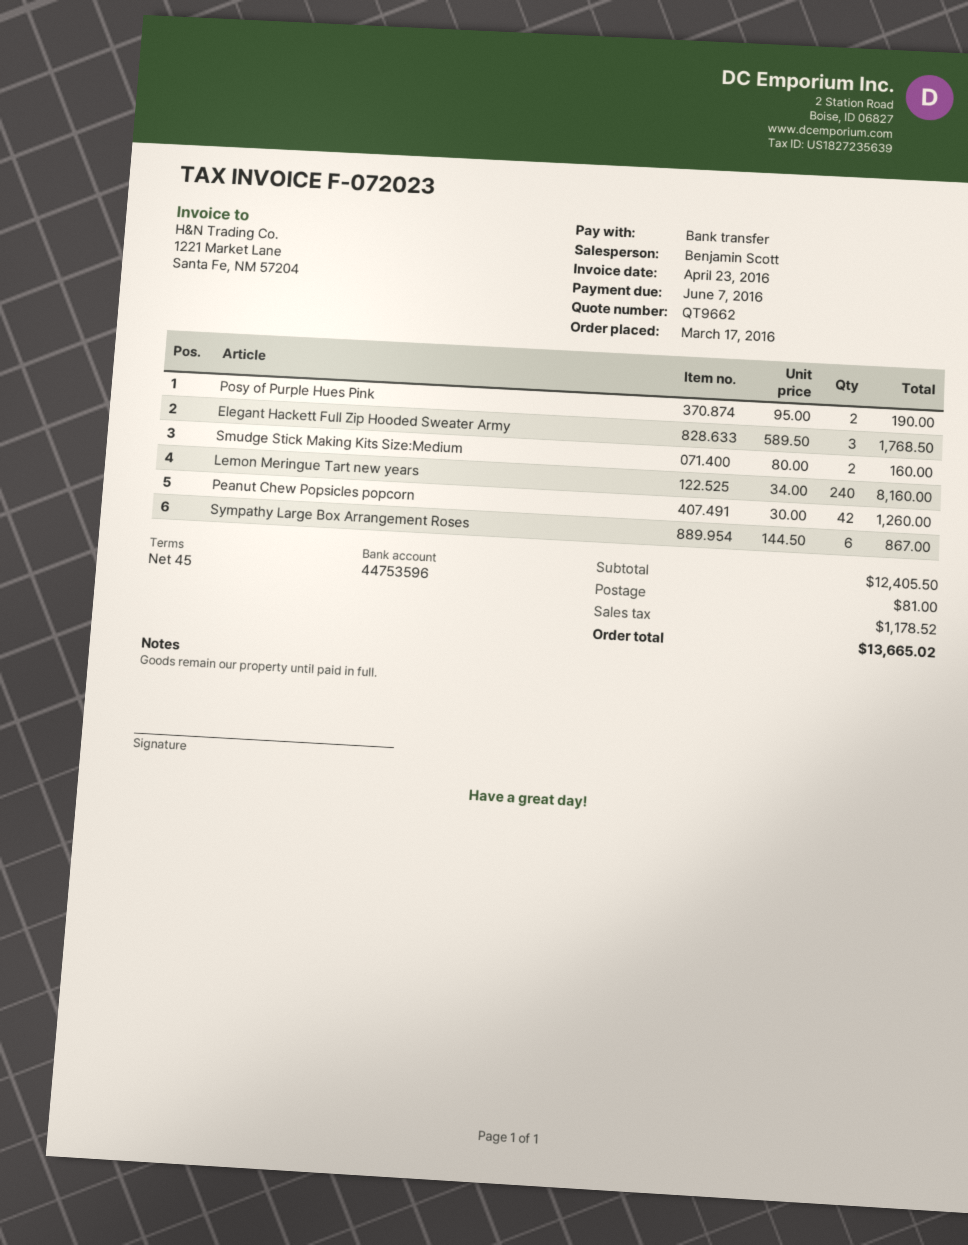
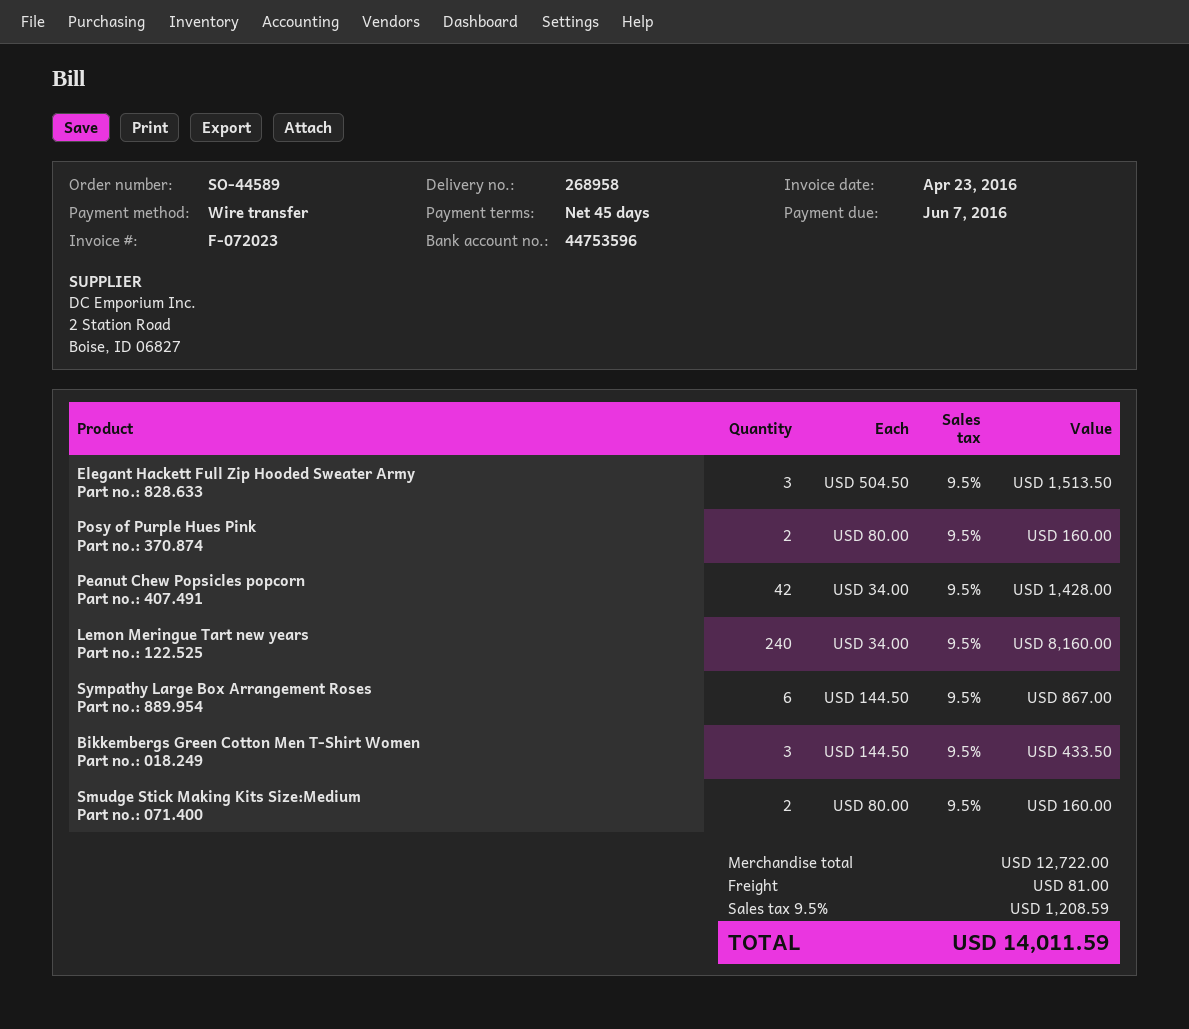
Posy of Purple Hues Pink: 2 x 95.00 = 190.00 -> 2 x 80.00 = 160.00
Elegant Hackett Full Zip Hooded Sweater Army: 3 x 589.50 = 1768.50 -> 3 x 504.50 = 1513.50
Peanut Chew Popsicles popcorn: 42 x 30.00 = 1260.00 -> 42 x 34.00 = 1428.00
Bikkembergs Green Cotton Men T-Shirt Women: none -> 3 x 144.50 = 433.50
subtotal: 12405.50 -> 12722.00
tax: 1178.52 -> 1208.59
total: 13665.02 -> 14011.59

